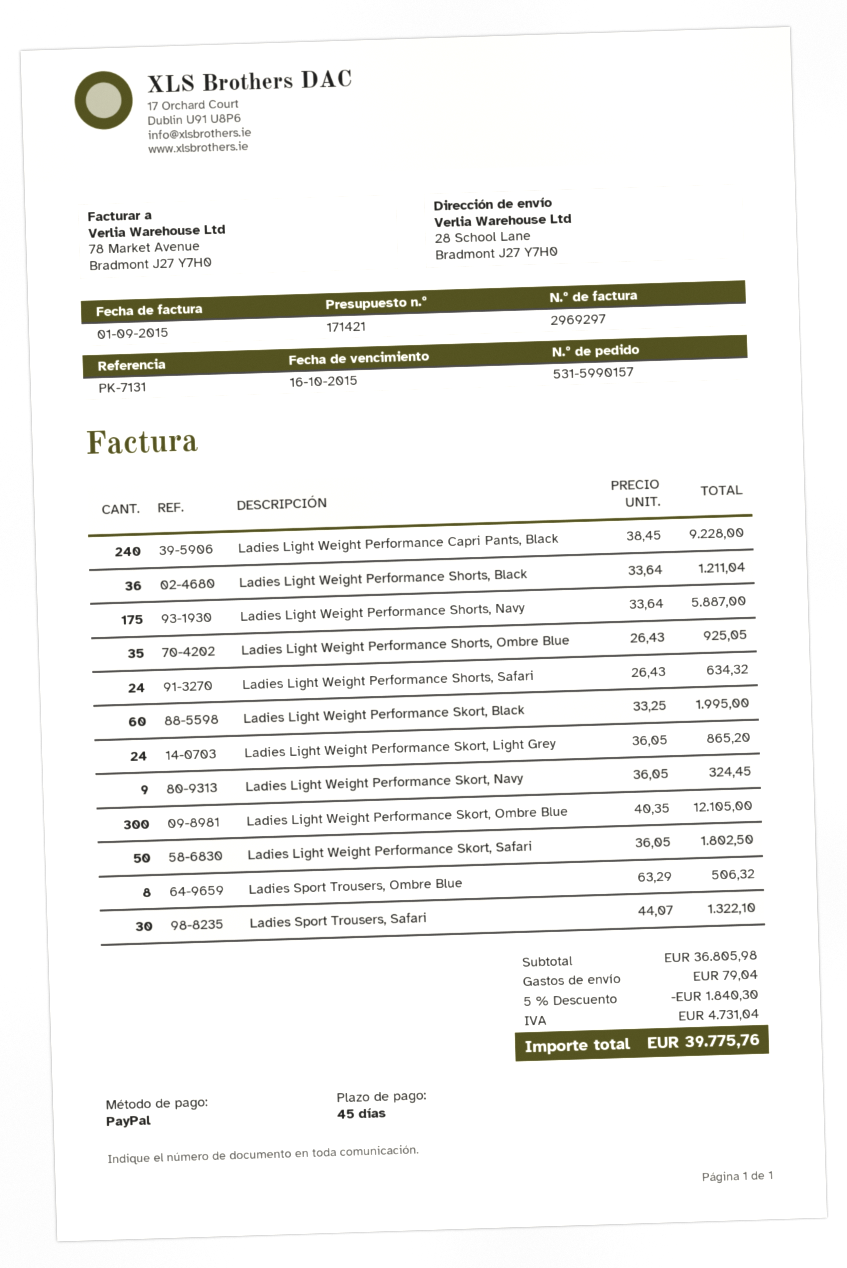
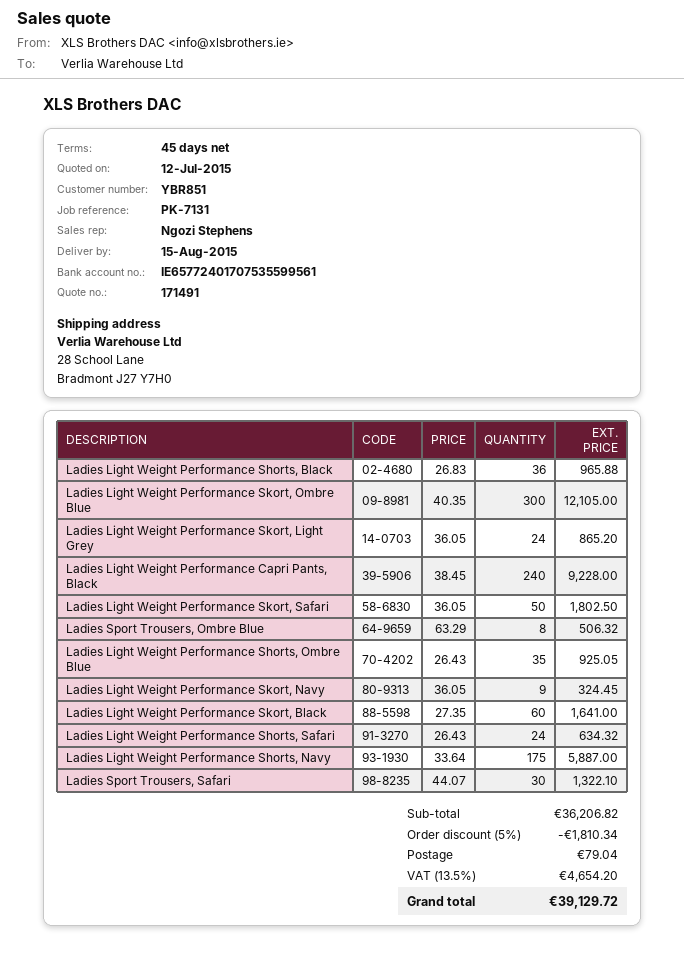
quote number: 171421 -> 171491
Ladies Light Weight Performance Shorts, Black: 36 x 33.64 = 1211.04 -> 36 x 26.83 = 965.88
Ladies Light Weight Performance Skort, Black: 60 x 33.25 = 1995.00 -> 60 x 27.35 = 1641.00
subtotal: 36805.98 -> 36206.82
discount: 5% = 1840.30 -> 5% = 1810.34
tax: 4731.04 -> 4654.20
total: 39775.76 -> 39129.72

